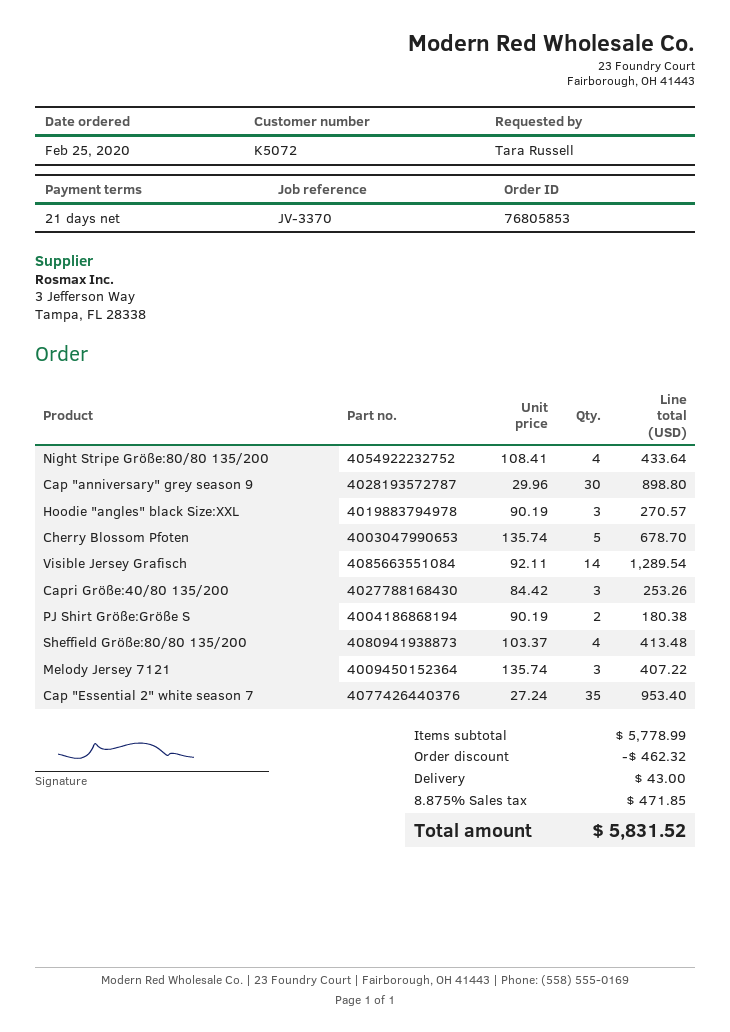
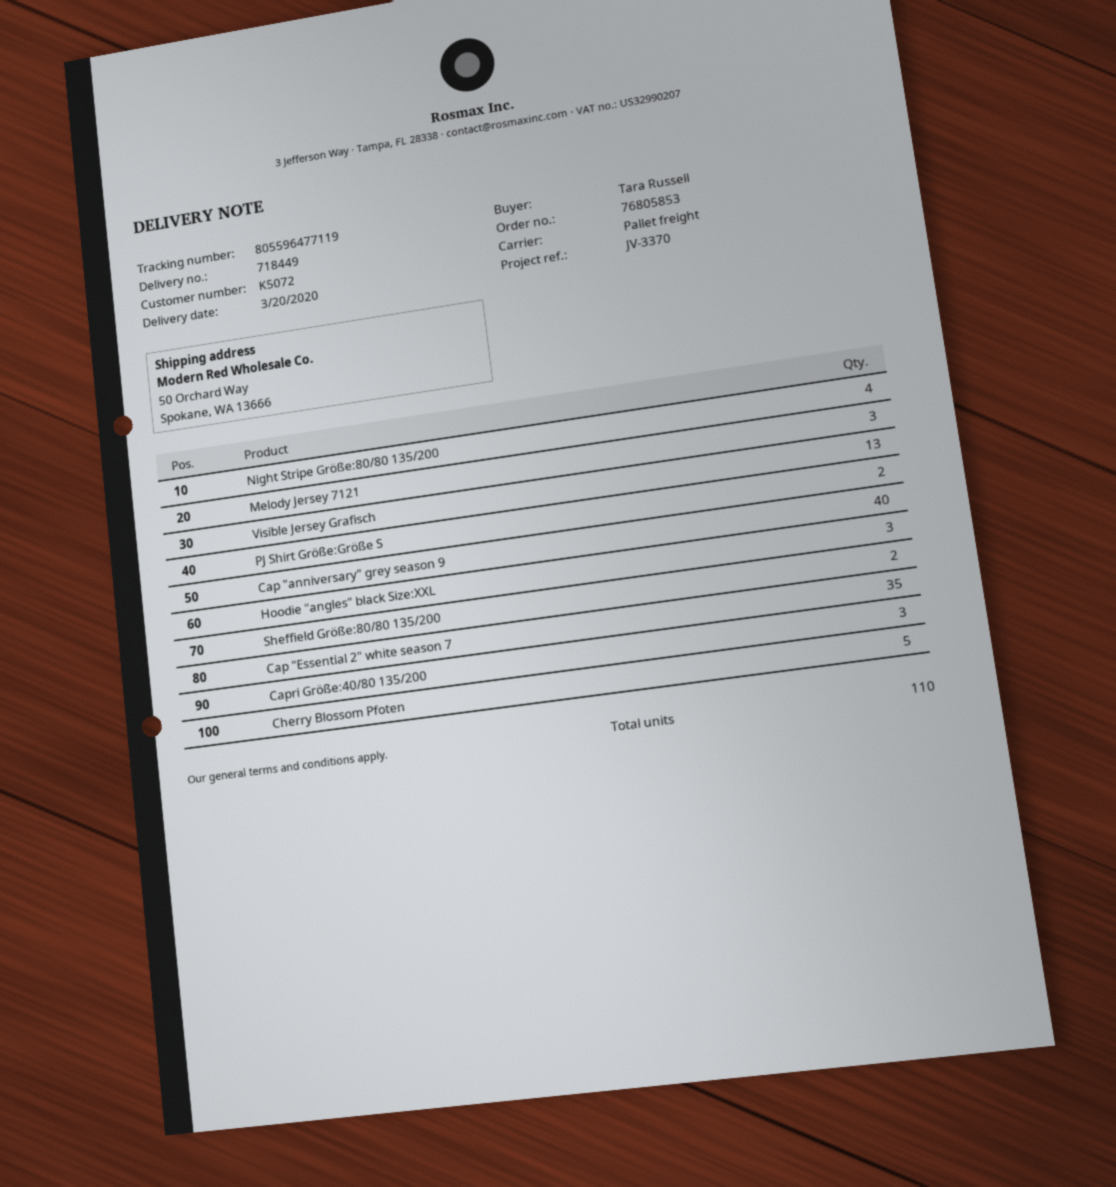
Cap "anniversary" grey season 9: 30 -> 40
Visible Jersey Grafisch: 14 -> 13
Sheffield Größe:80/80 135/200: 4 -> 2

